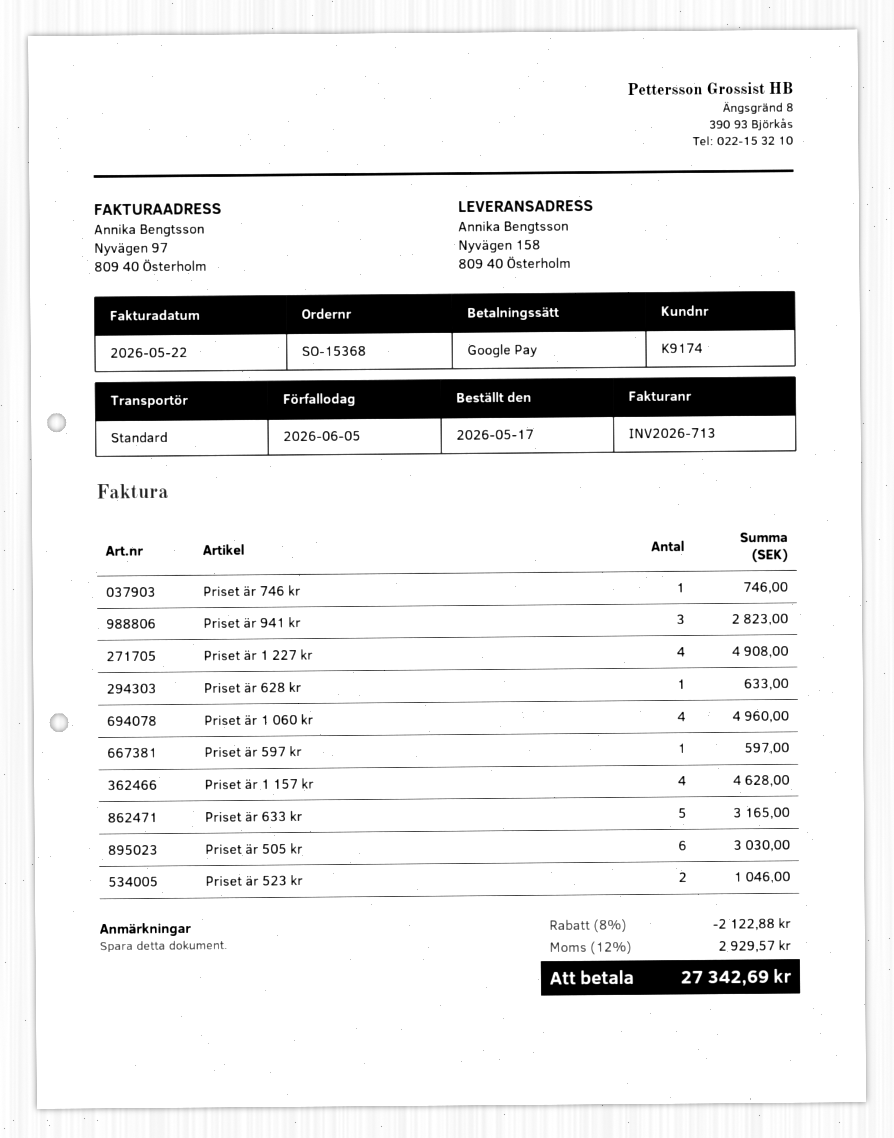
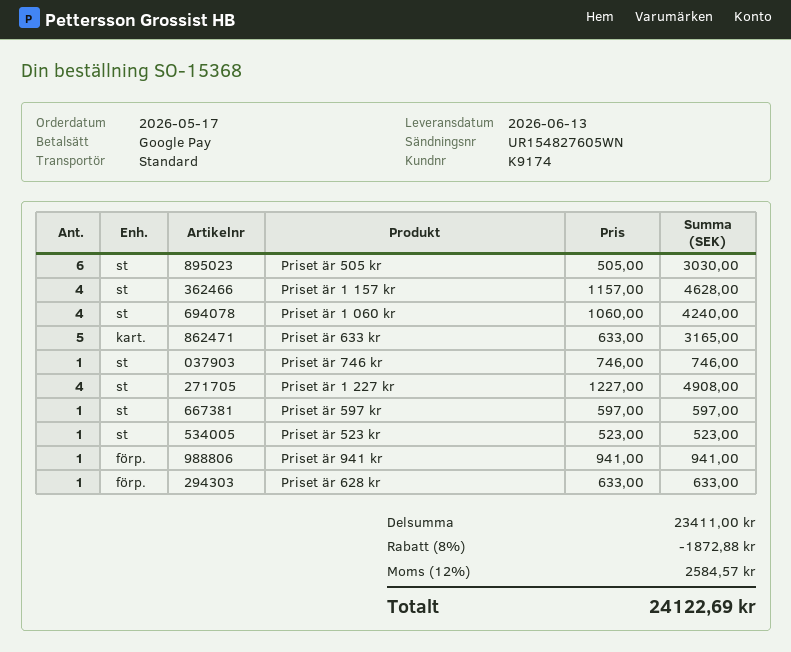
Priset är 941 kr: 3 for 2823.00 -> 1 for 941.00
Priset är 1 060 kr: 4 for 4960.00 -> 4 for 4240.00
Priset är 523 kr: 2 for 1046.00 -> 1 for 523.00
discount: 8% = 2122.88 -> 8% = 1872.88
tax: 12% = 2929.57 -> 12% = 2584.57
total: 27342.69 -> 24122.69

